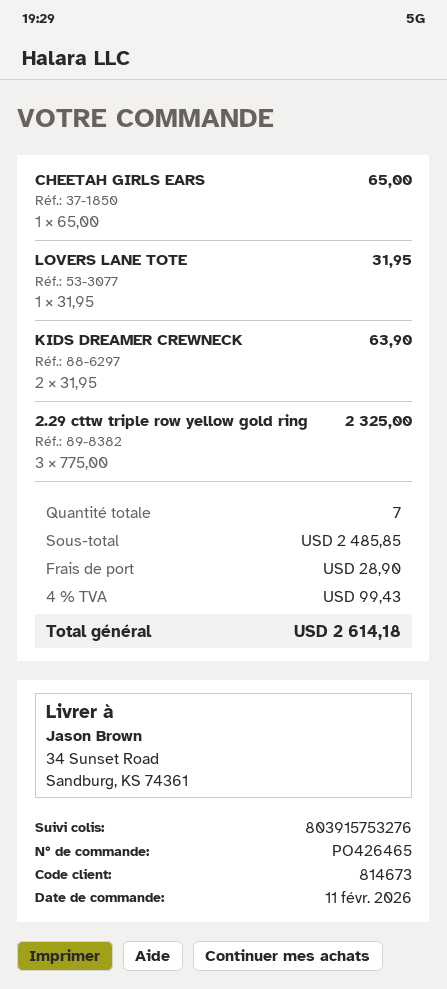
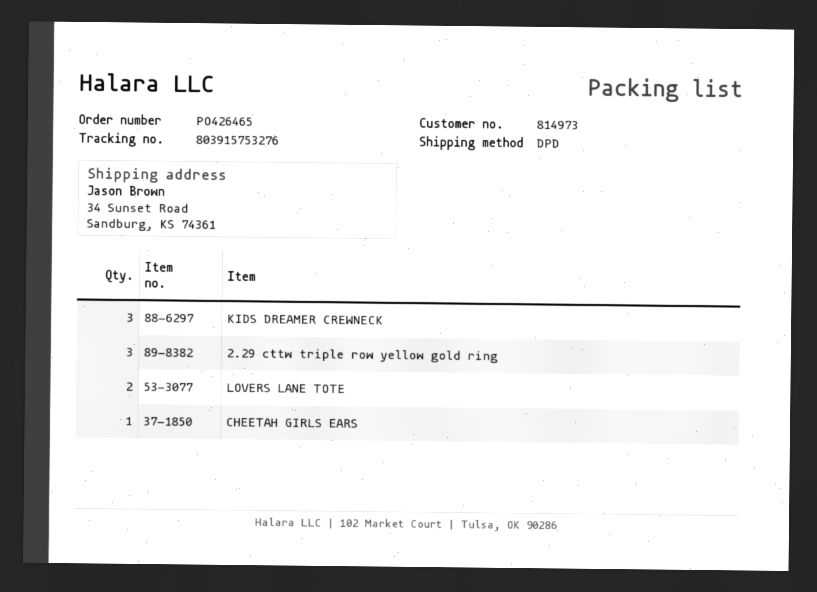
customer number: 814673 -> 814973
LOVERS LANE TOTE: 1 -> 2
KIDS DREAMER CREWNECK: 2 -> 3

